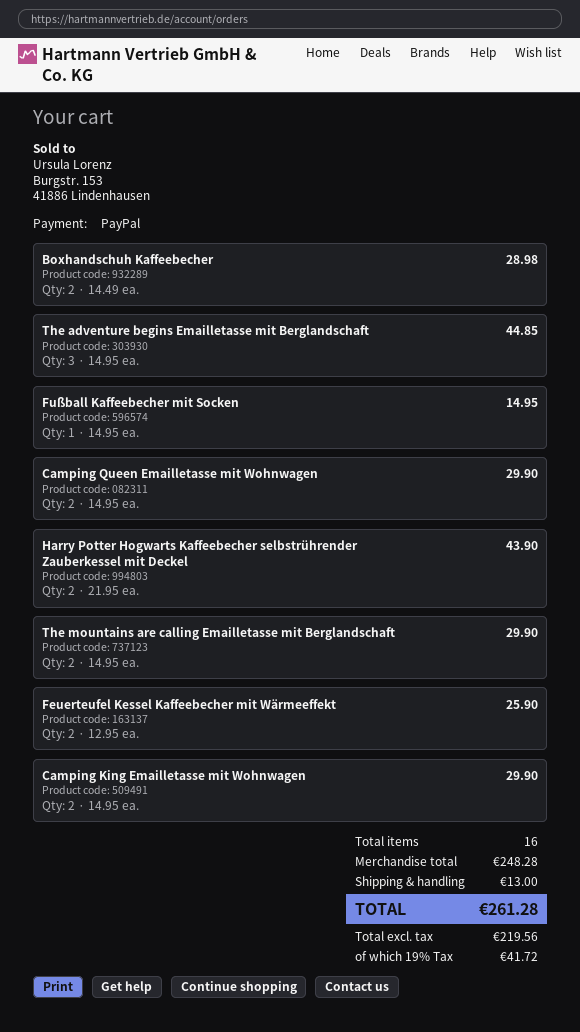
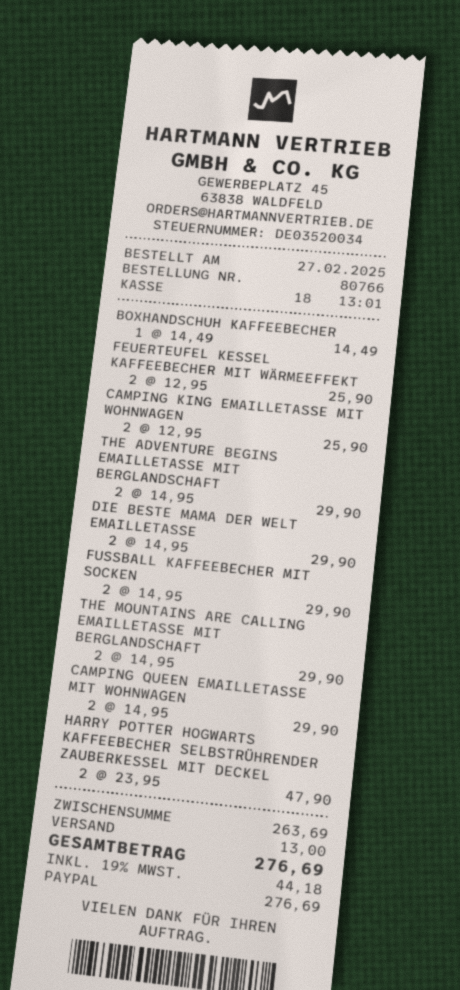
Boxhandschuh Kaffeebecher: 2 x 14.49 = 28.98 -> 1 x 14.49 = 14.49
The adventure begins Emailletasse mit Berglandschaft: 3 x 14.95 = 44.85 -> 2 x 14.95 = 29.90
Fußball Kaffeebecher mit Socken: 1 x 14.95 = 14.95 -> 2 x 14.95 = 29.90
Harry Potter Hogwarts Kaffeebecher selbstrührender Zauberkessel mit Deckel: 2 x 21.95 = 43.90 -> 2 x 23.95 = 47.90
Camping King Emailletasse mit Wohnwagen: 2 x 14.95 = 29.90 -> 2 x 12.95 = 25.90
DIE BESTE MAMA DER WELT EMAILLETASSE: none -> 2 x 14.95 = 29.90
subtotal: 248.28 -> 263.69
tax: 19% = 41.72 -> 19% = 44.18
total: 261.28 -> 276.69

